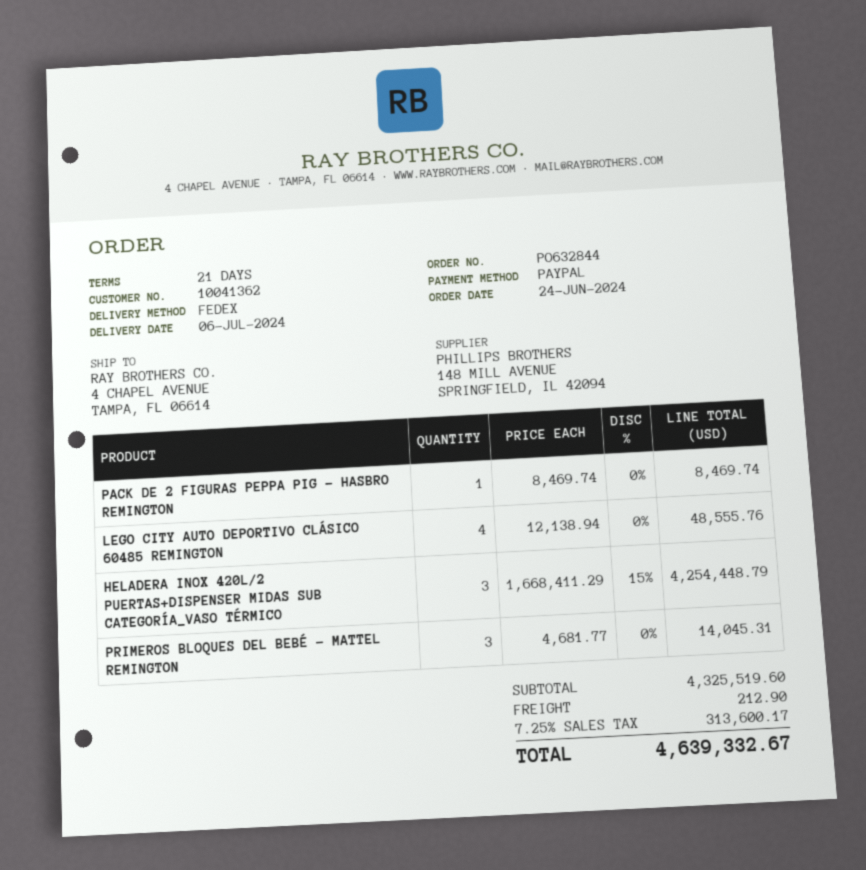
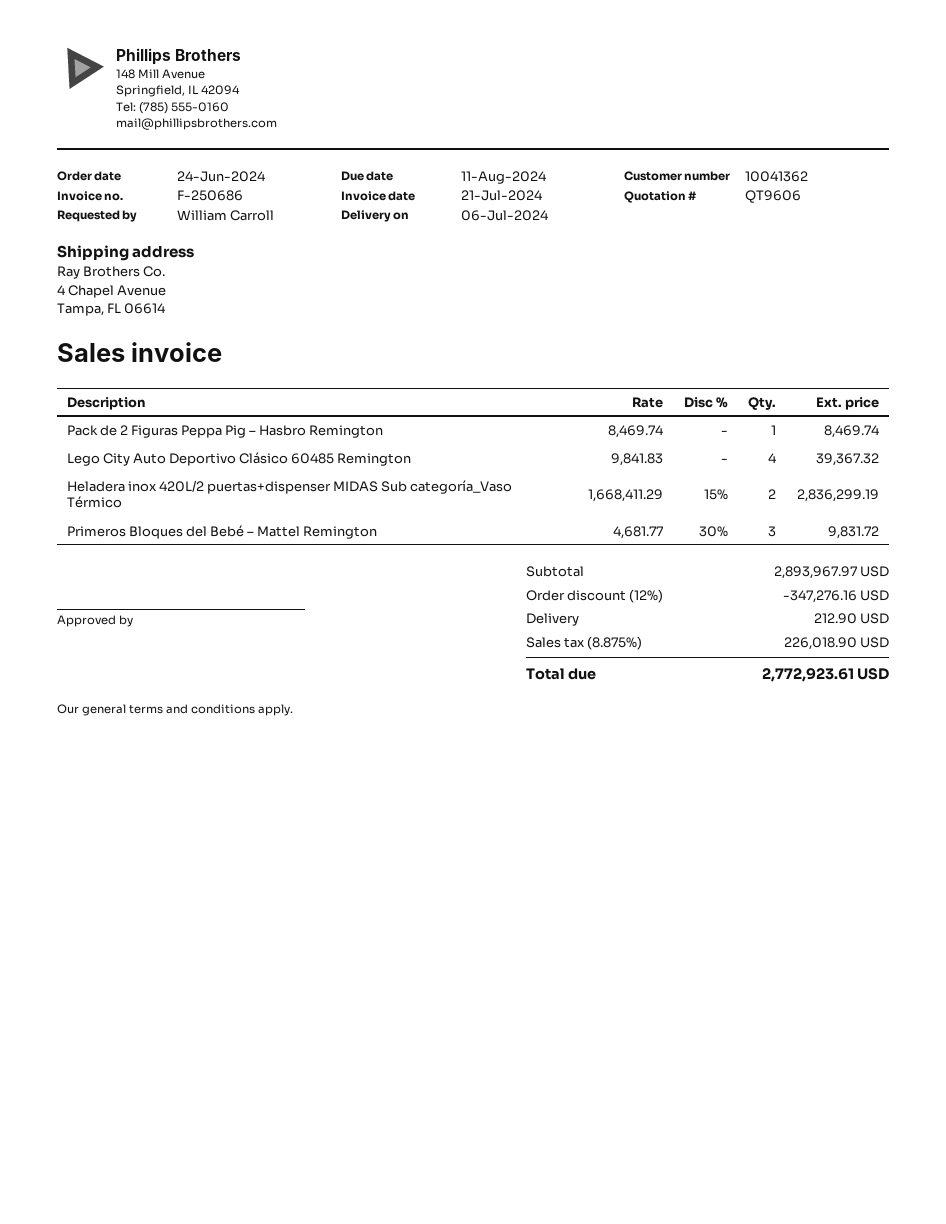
LEGO CITY AUTO DEPORTIVO CLÁSICO 60485 REMINGTON: 4 x 12138.94 = 48555.76 -> 4 x 9841.83 = 39367.32
HELADERA INOX 420L/2 PUERTAS+DISPENSER MIDAS SUB CATEGORÍA_VASO TÉRMICO: 3 x 1668411.29 - 15% = 4254448.79 -> 2 x 1668411.29 - 15% = 2836299.19
PRIMEROS BLOQUES DEL BEBÉ – MATTEL REMINGTON: 3 x 4681.77 = 14045.31 -> 3 x 4681.77 - 30% = 9831.72
subtotal: 4325519.60 -> 2893967.97
discount: none -> 12% = 347276.16
tax: 7.25% = 313600.17 -> 8.875% = 226018.90
total: 4639332.67 -> 2772923.61

